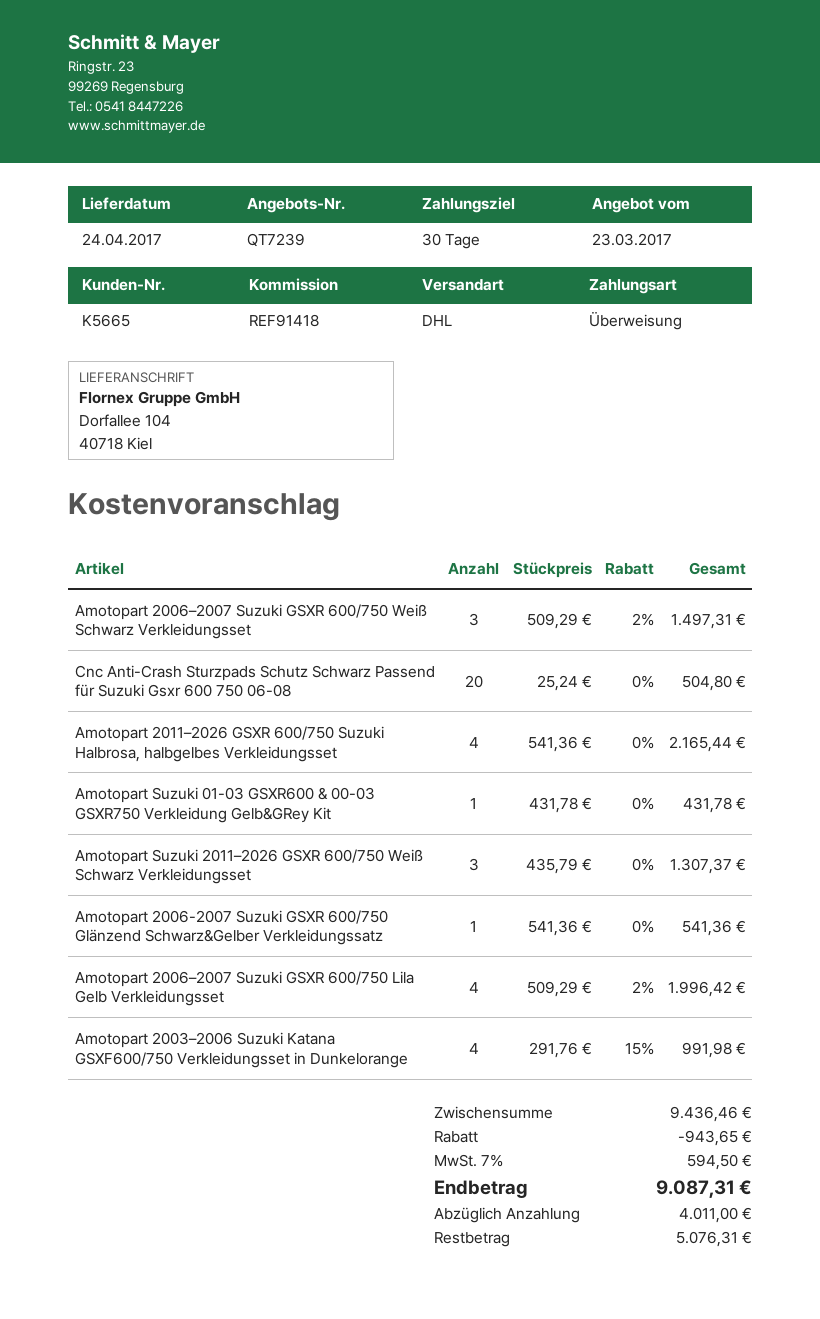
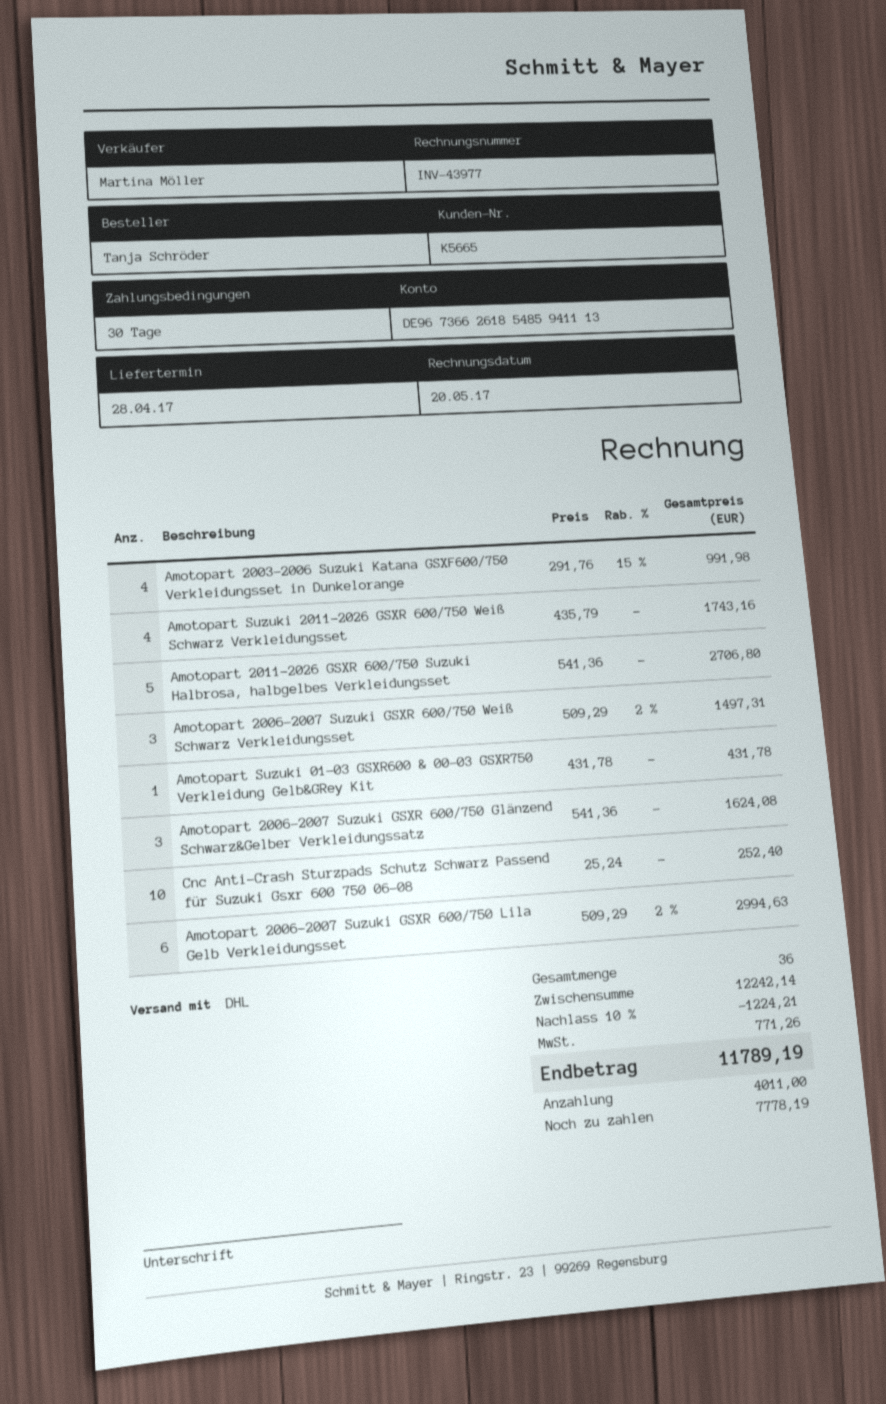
delivery date: 2017-04-24 -> 2017-04-28
Cnc Anti-Crash Sturzpads Schutz Schwarz Passend für Suzuki Gsxr 600 750 06-08: 20 x 25.24 = 504.80 -> 10 x 25.24 = 252.40
Amotopart 2011–2026 GSXR 600/750 Suzuki Halbrosa, halbgelbes Verkleidungsset: 4 x 541.36 = 2165.44 -> 5 x 541.36 = 2706.80
Amotopart Suzuki 2011–2026 GSXR 600/750 Weiß Schwarz Verkleidungsset: 3 x 435.79 = 1307.37 -> 4 x 435.79 = 1743.16
Amotopart 2006-2007 Suzuki GSXR 600/750 Glänzend Schwarz&Gelber Verkleidungssatz: 1 x 541.36 = 541.36 -> 3 x 541.36 = 1624.08
Amotopart 2006–2007 Suzuki GSXR 600/750 Lila Gelb Verkleidungsset: 4 x 509.29 - 2% = 1996.42 -> 6 x 509.29 - 2% = 2994.63
subtotal: 9436.46 -> 12242.14
discount: 943.65 -> 1224.21
tax: 594.50 -> 771.26
total: 9087.31 -> 11789.19
balance: 5076.31 -> 7778.19

